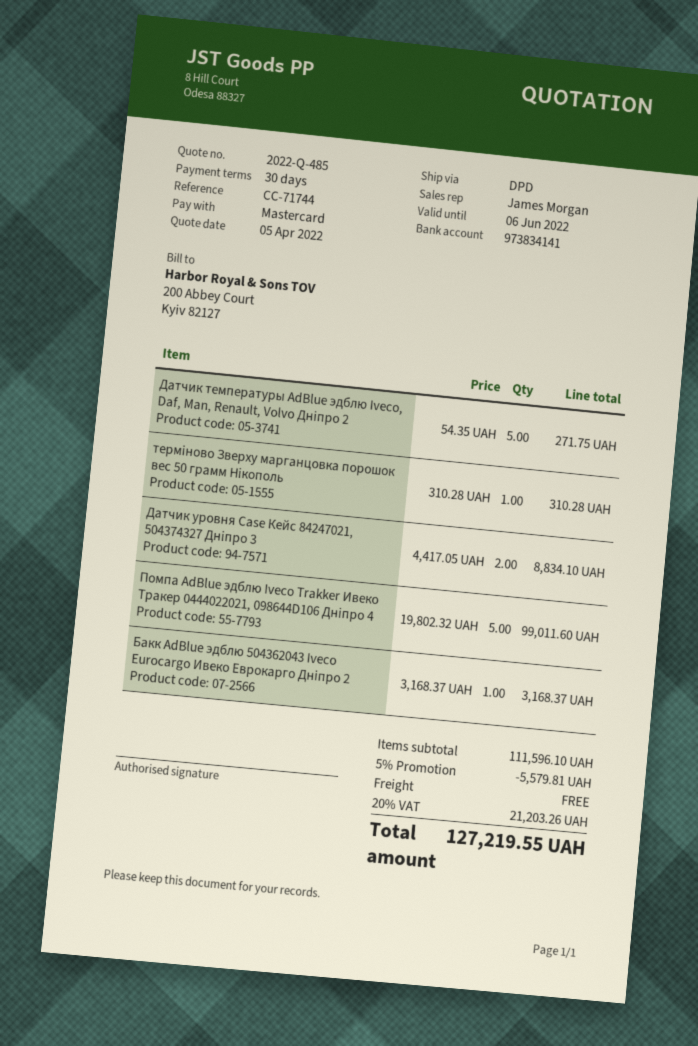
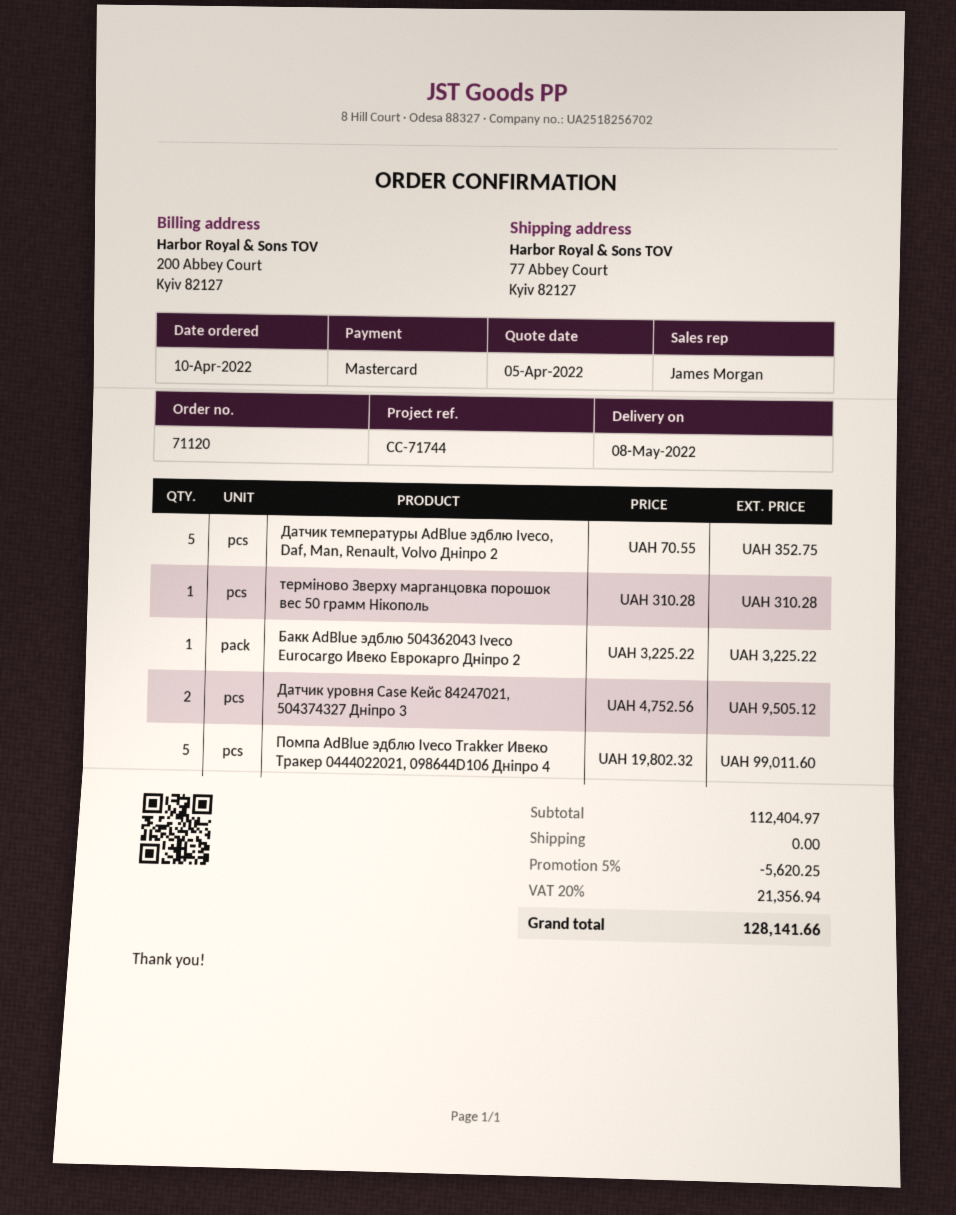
Датчик температуры AdBlue эдблю Iveco, Daf, Man, Renault, Volvo Дніпро 2: 5 x 54.35 = 271.75 -> 5 x 70.55 = 352.75
Датчик уровня Сase Кейс 84247021, 504374327 Дніпро 3: 2 x 4417.05 = 8834.10 -> 2 x 4752.56 = 9505.12
Бакк AdBlue эдблю 504362043 Iveco Eurocargo Ивеко Еврокарго Дніпро 2: 1 x 3168.37 = 3168.37 -> 1 x 3225.22 = 3225.22
subtotal: 111596.10 -> 112404.97
discount: 5% = 5579.81 -> 5% = 5620.25
tax: 20% = 21203.26 -> 20% = 21356.94
total: 127219.55 -> 128141.66

